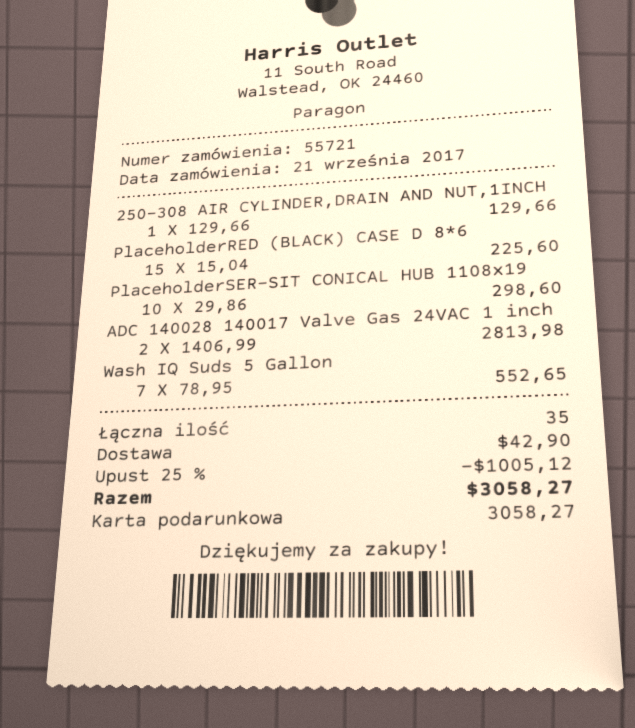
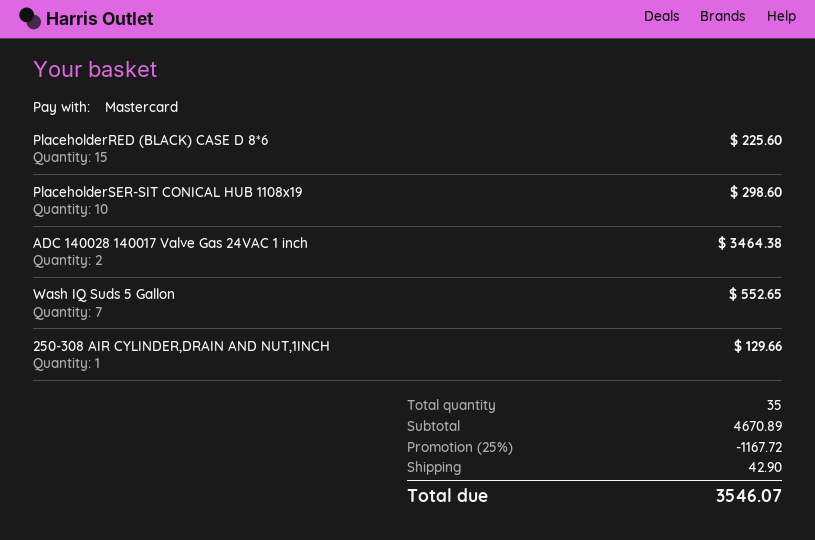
payment method: gift card -> Mastercard
ADC 140028 140017 Valve Gas 24VAC 1 inch: 2 for 2813.98 -> 2 for 3464.38
discount: 25% = 1005.12 -> 25% = 1167.72
total: 3058.27 -> 3546.07

